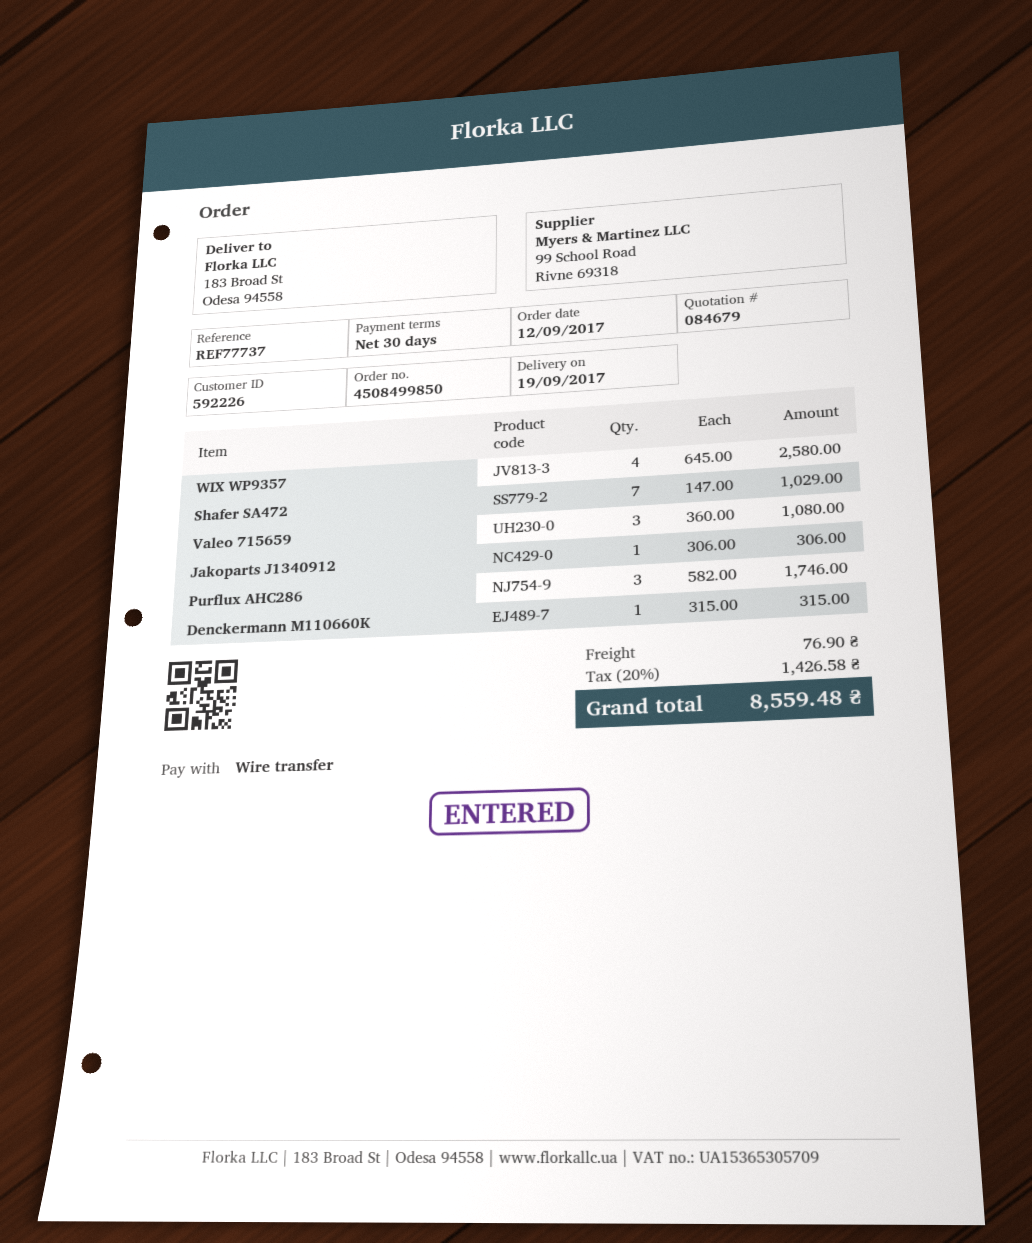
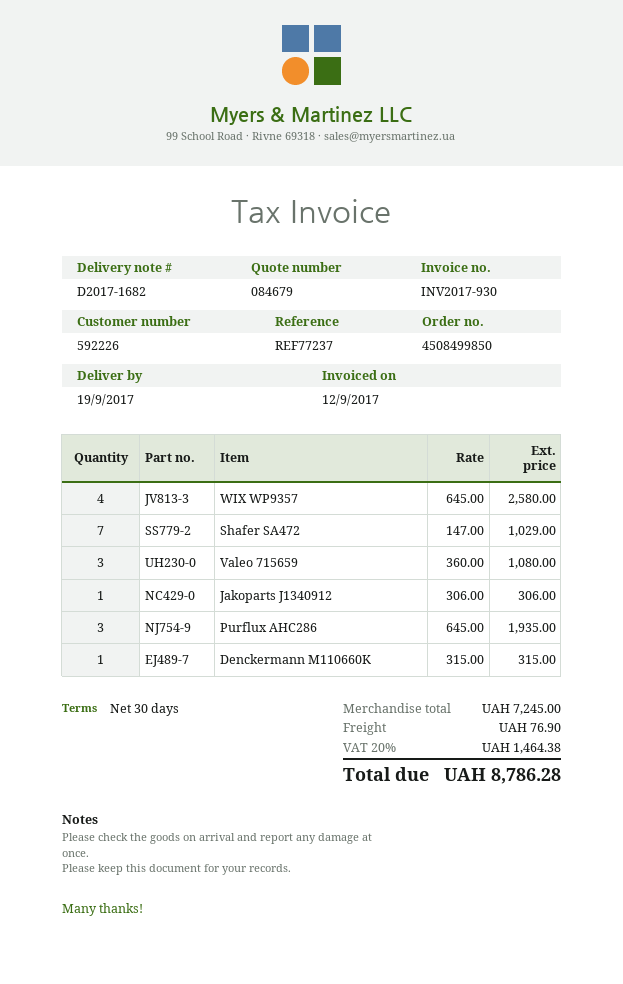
reference: REF77737 -> REF77237
Purflux AHC286: 3 x 582.00 = 1746.00 -> 3 x 645.00 = 1935.00
tax: 20% = 1426.58 -> 20% = 1464.38
total: 8559.48 -> 8786.28

